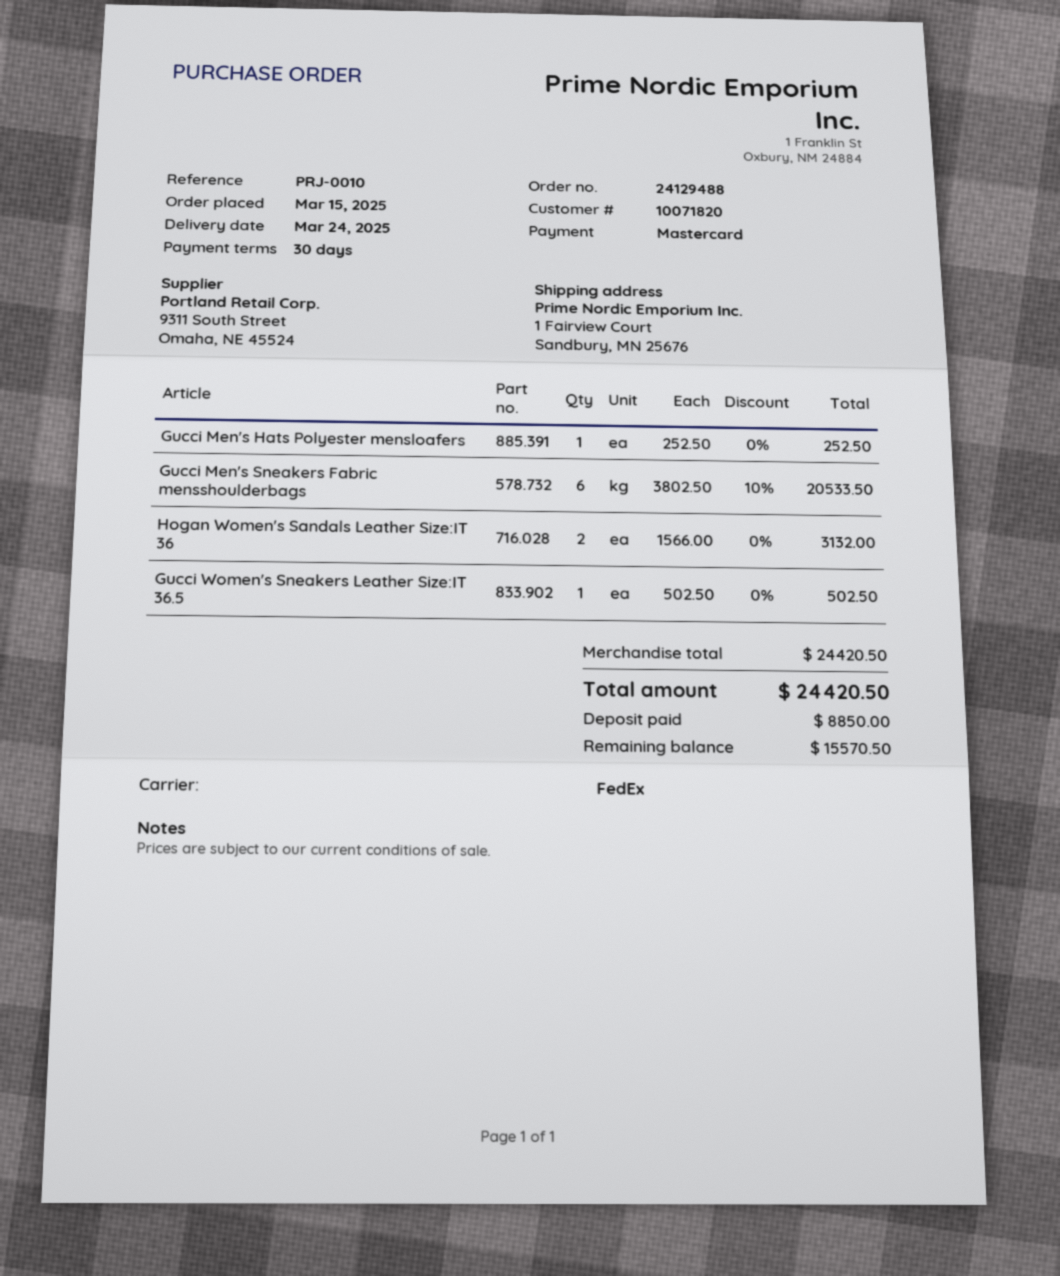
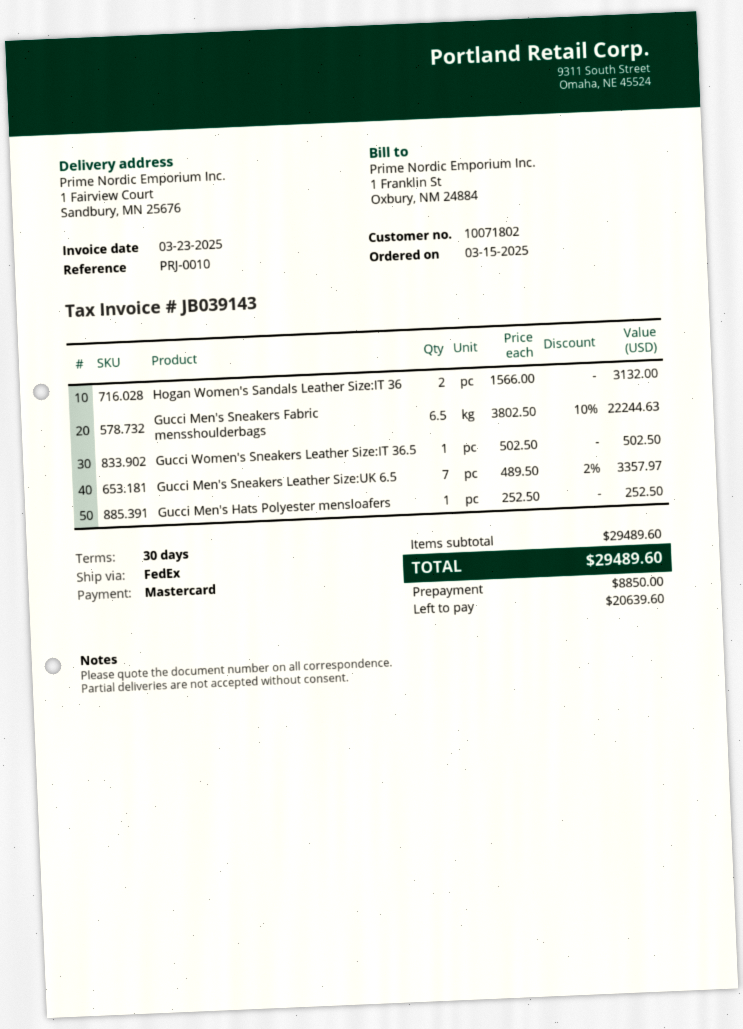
customer number: 10071820 -> 10071802
Gucci Men's Sneakers Fabric mensshoulderbags: 6 x 3802.50 - 10% = 20533.50 -> 6.5 x 3802.50 - 10% = 22244.63
Gucci Men's Sneakers Leather Size:UK 6.5: none -> 7 x 489.50 - 2% = 3357.97
subtotal: 24420.50 -> 29489.60
total: 24420.50 -> 29489.60
balance: 15570.50 -> 20639.60

